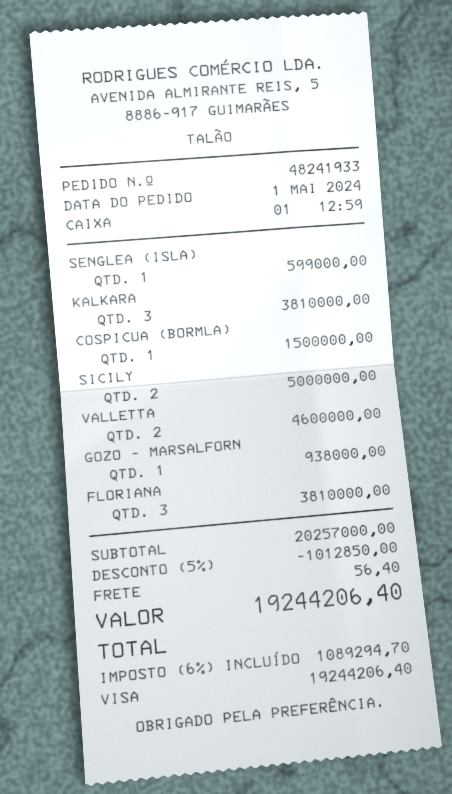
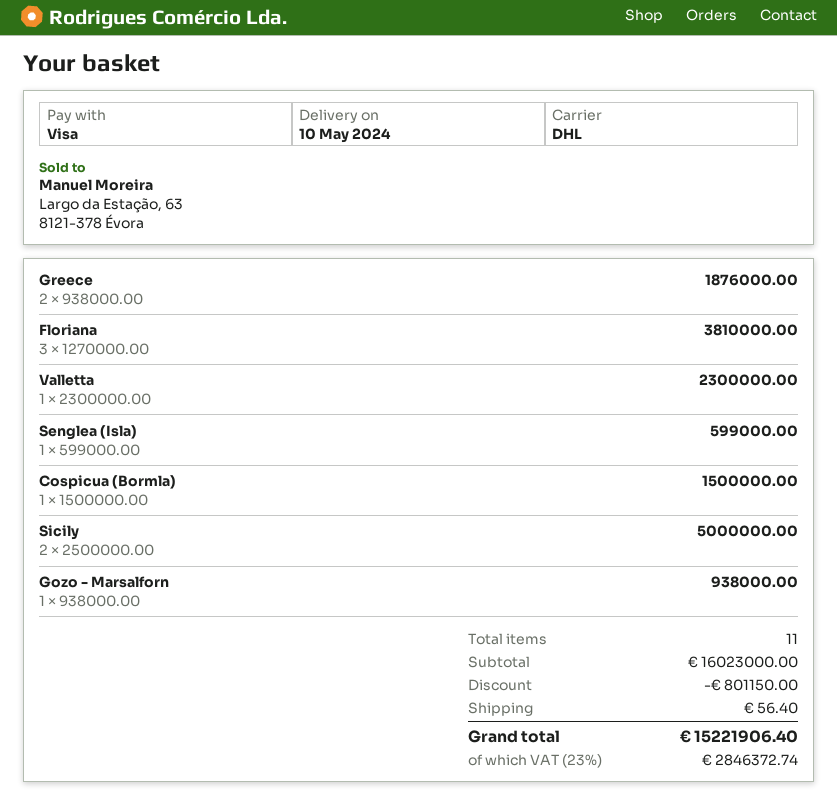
KALKARA: 3 for 3810000.00 -> none
VALLETTA: 2 for 4600000.00 -> 1 for 2300000.00
Greece: none -> 2 for 1876000.00
subtotal: 20257000.00 -> 16023000.00
discount: 1012850.00 -> 801150.00
tax: 6% = 1089294.70 -> 23% = 2846372.74
total: 19244206.40 -> 15221906.40

